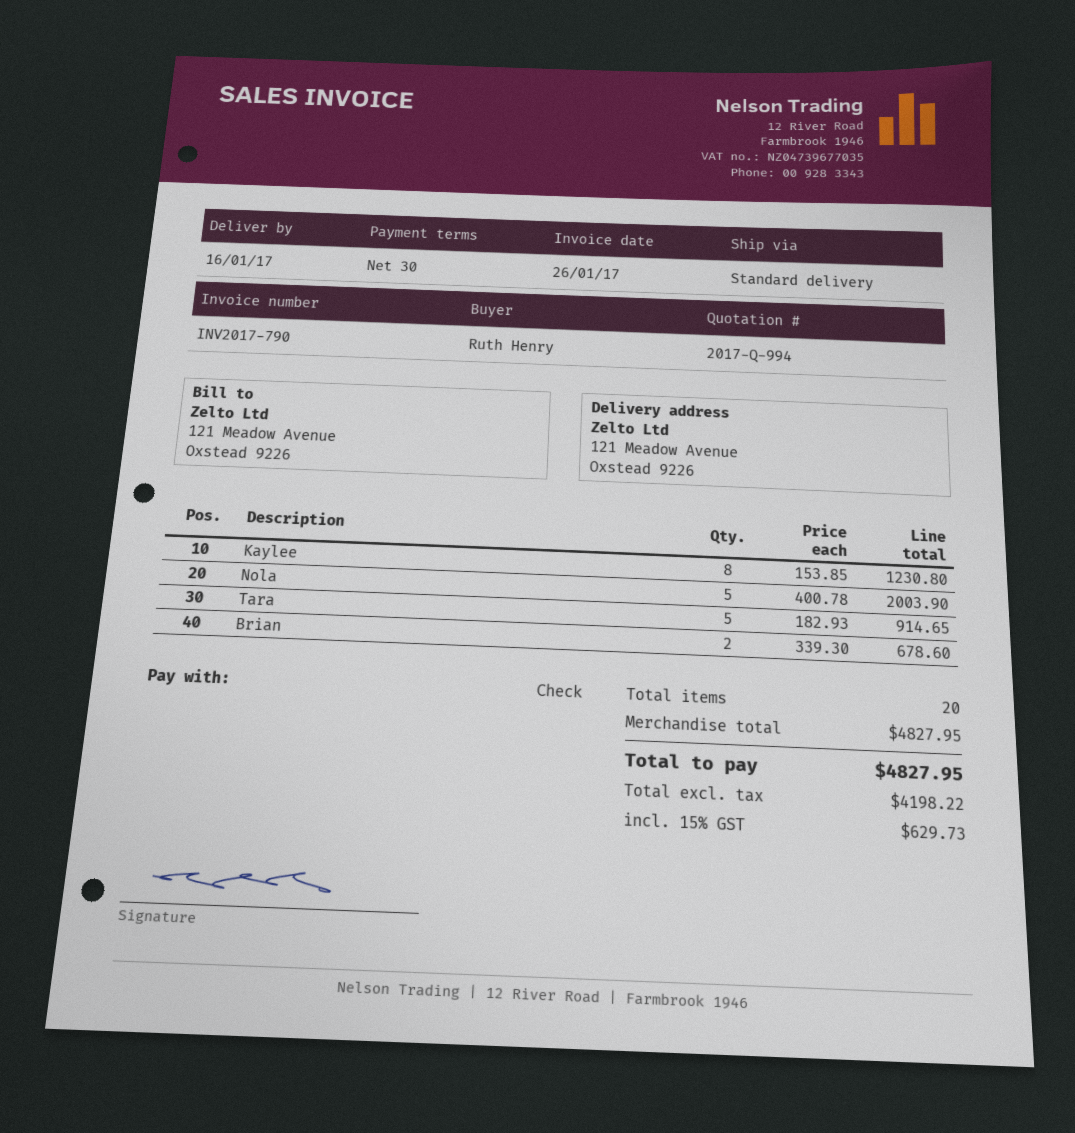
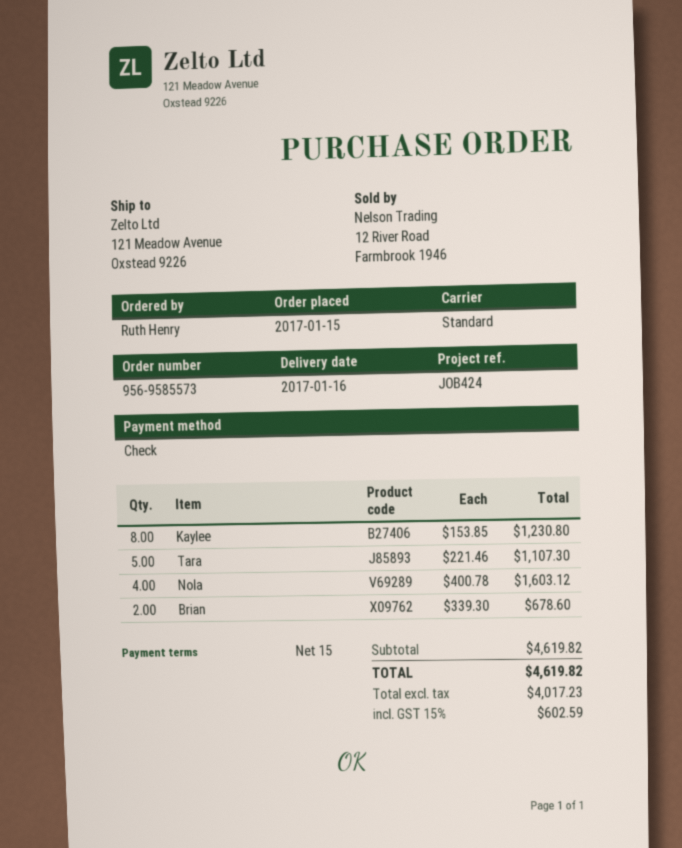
payment terms: 30 days -> 15 days
Nola: 5 x 400.78 = 2003.90 -> 4 x 400.78 = 1603.12
Tara: 5 x 182.93 = 914.65 -> 5 x 221.46 = 1107.30
subtotal: 4827.95 -> 4619.82
net: 4198.22 -> 4017.23
tax: 15% = 629.73 -> 15% = 602.59
total: 4827.95 -> 4619.82

